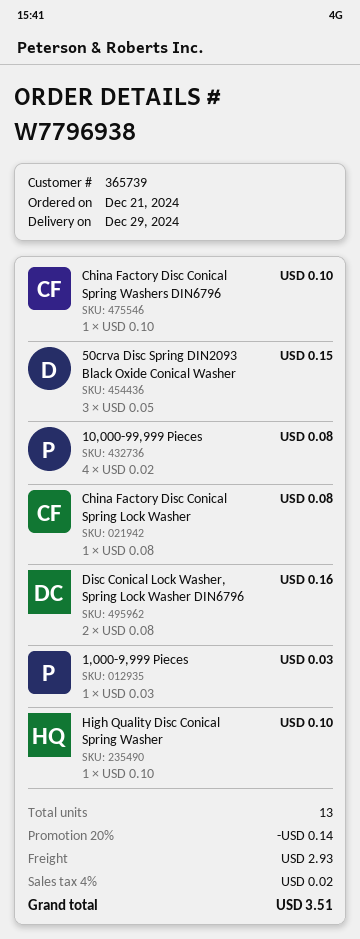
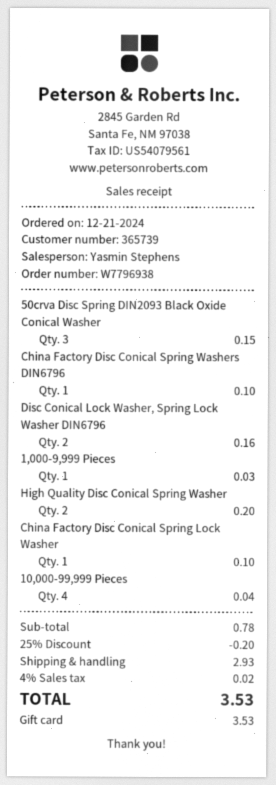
10,000-99,999 Pieces: 4 for 0.08 -> 4 for 0.04
China Factory Disc Conical Spring Lock Washer: 1 for 0.08 -> 1 for 0.10
High Quality Disc Conical Spring Washer: 1 for 0.10 -> 2 for 0.20
discount: 20% = 0.14 -> 25% = 0.20
total: 3.51 -> 3.53

